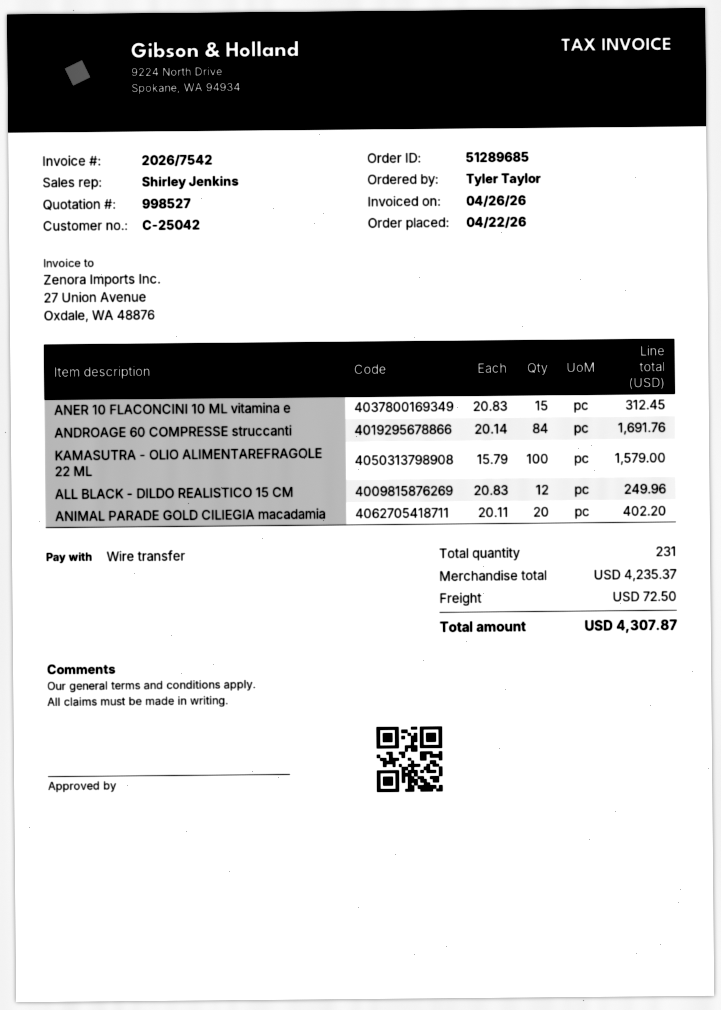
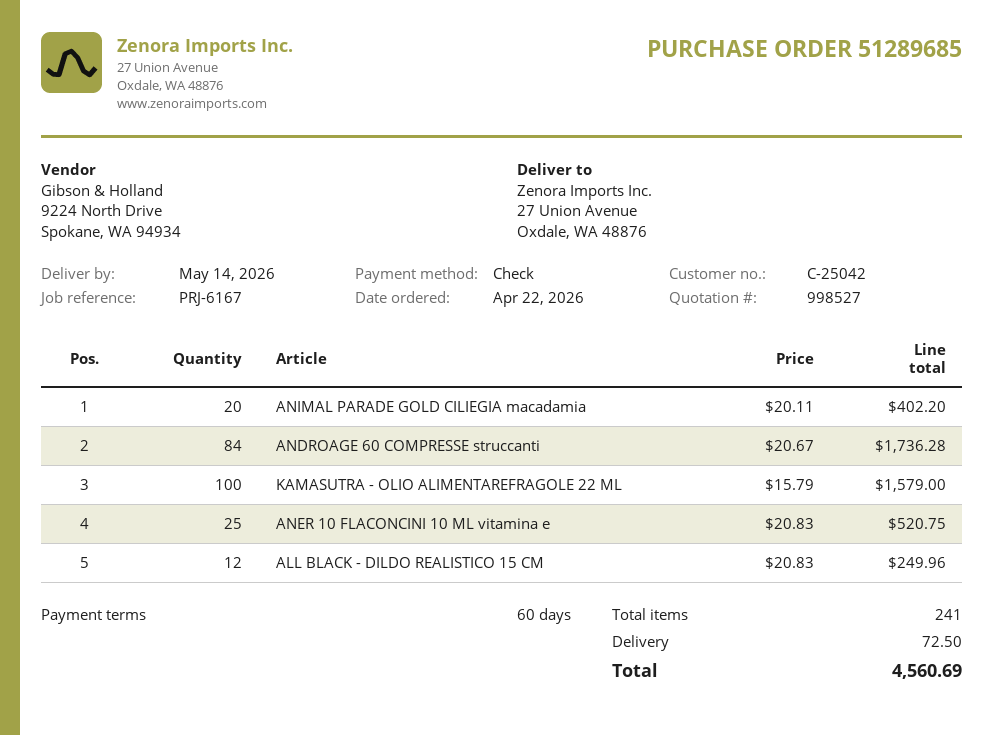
payment method: bank transfer -> cheque
ANER 10 FLACONCINI 10 ML vitamina e: 15 x 20.83 = 312.45 -> 25 x 20.83 = 520.75
ANDROAGE 60 COMPRESSE struccanti: 84 x 20.14 = 1691.76 -> 84 x 20.67 = 1736.28
total quantity: 231 -> 241
total: 4307.87 -> 4560.69

